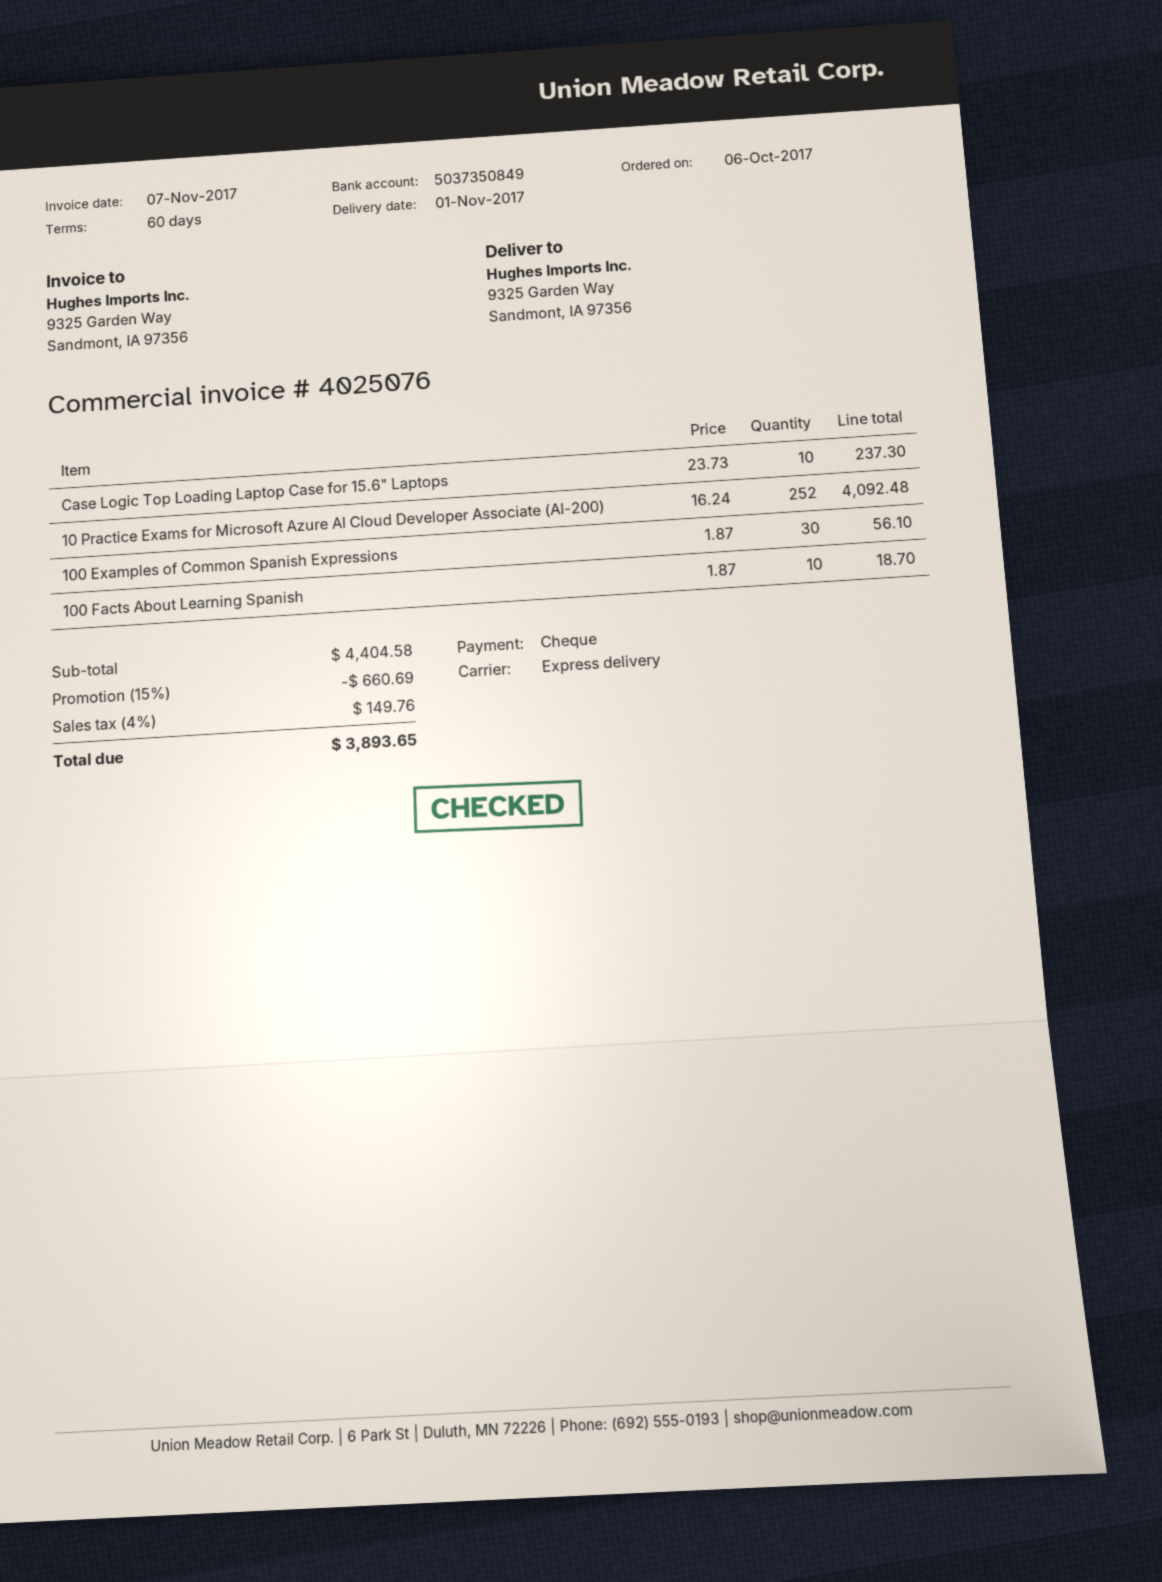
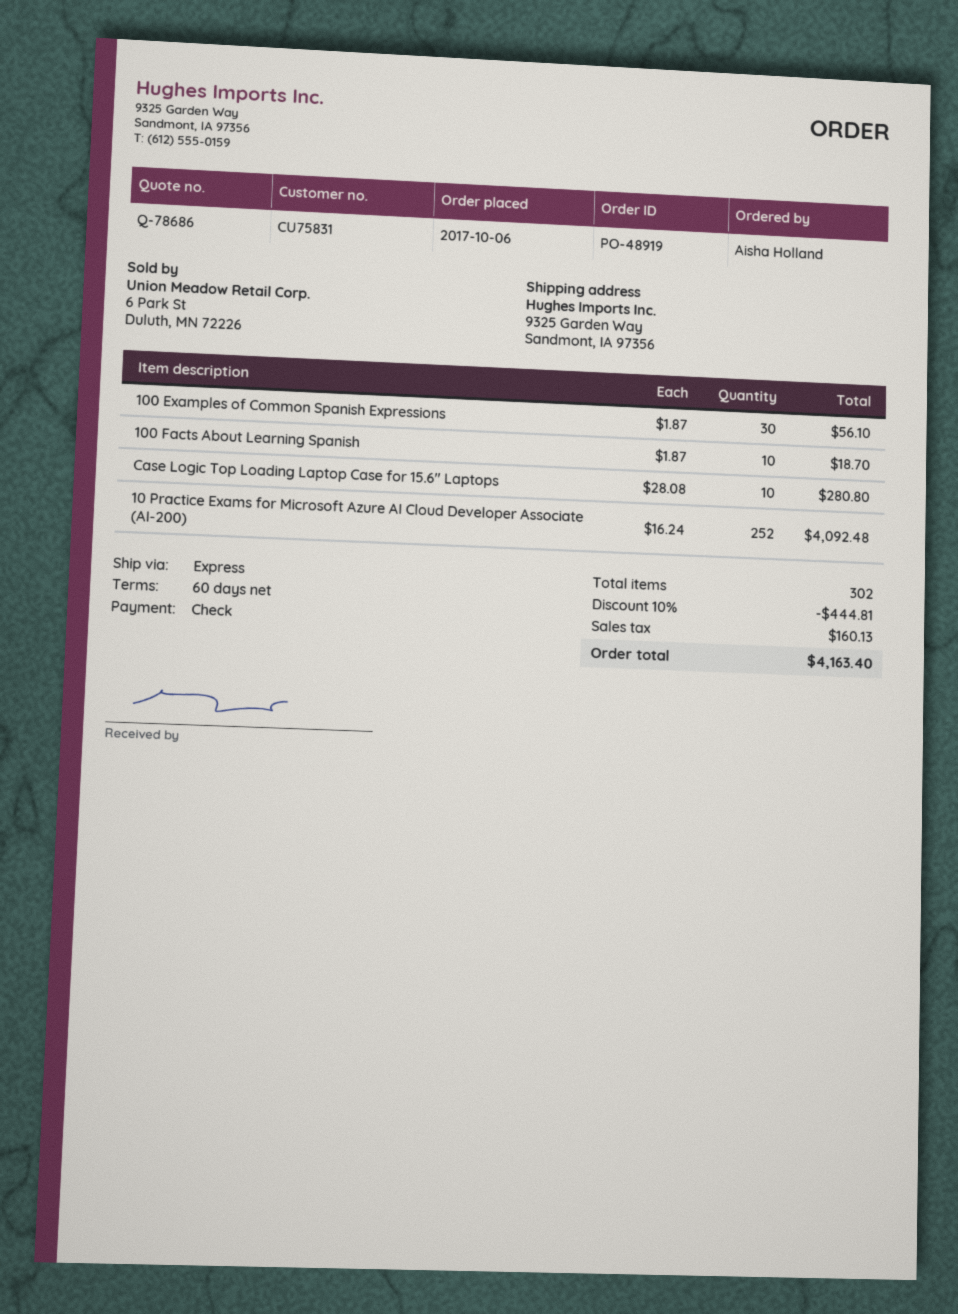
Case Logic Top Loading Laptop Case for 15.6" Laptops: 10 x 23.73 = 237.30 -> 10 x 28.08 = 280.80
discount: 15% = 660.69 -> 10% = 444.81
tax: 149.76 -> 160.13
total: 3893.65 -> 4163.40

